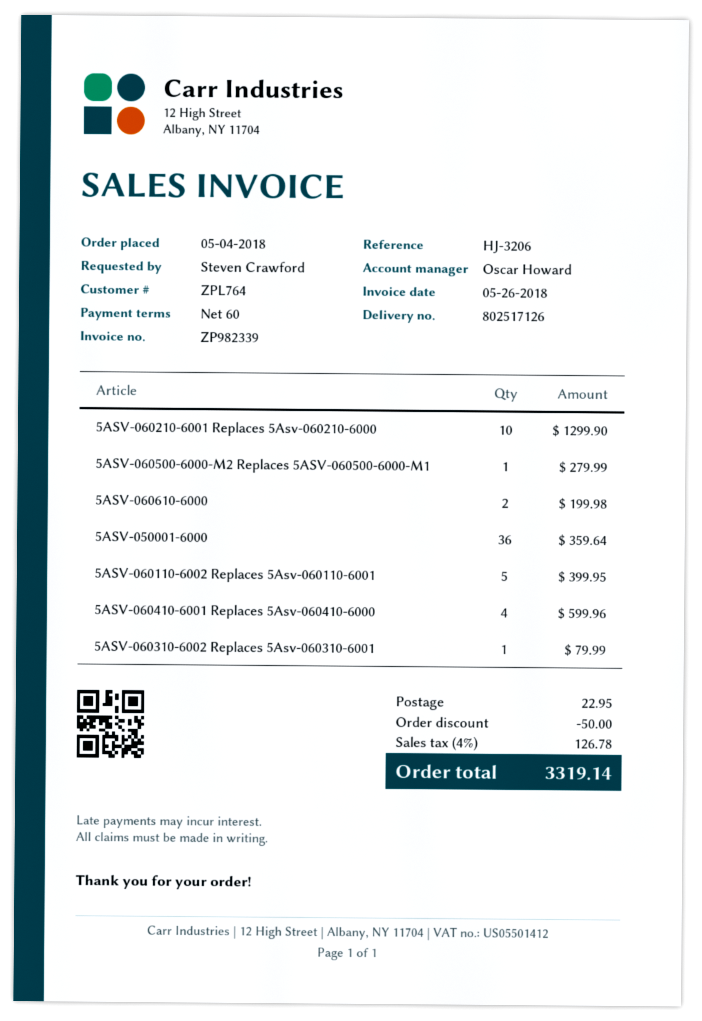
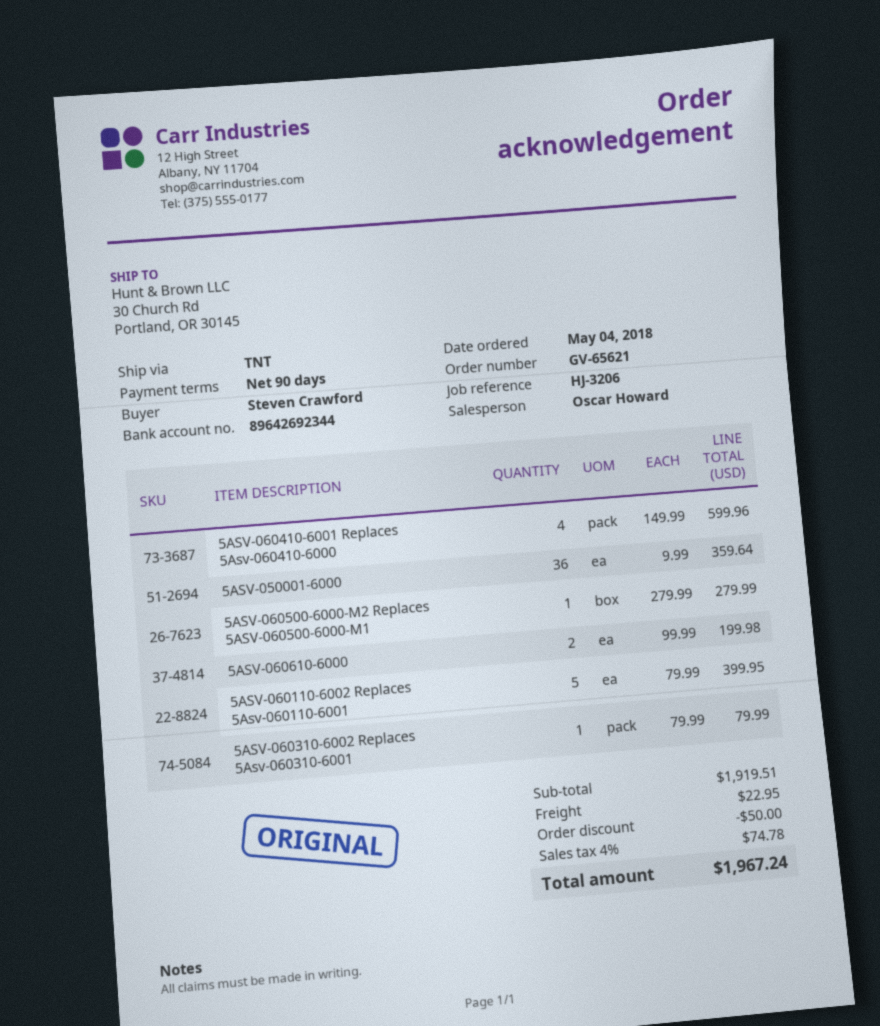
payment terms: 60 days -> 90 days
5ASV-060210-6001 Replaces 5Asv-060210-6000: 10 for 1299.90 -> none
tax: 4% = 126.78 -> 4% = 74.78
total: 3319.14 -> 1967.24

